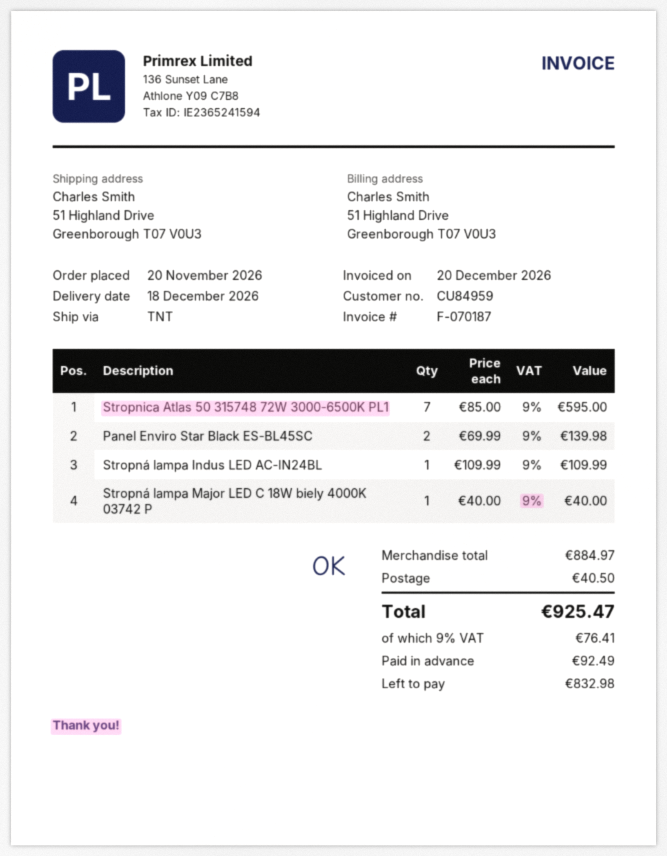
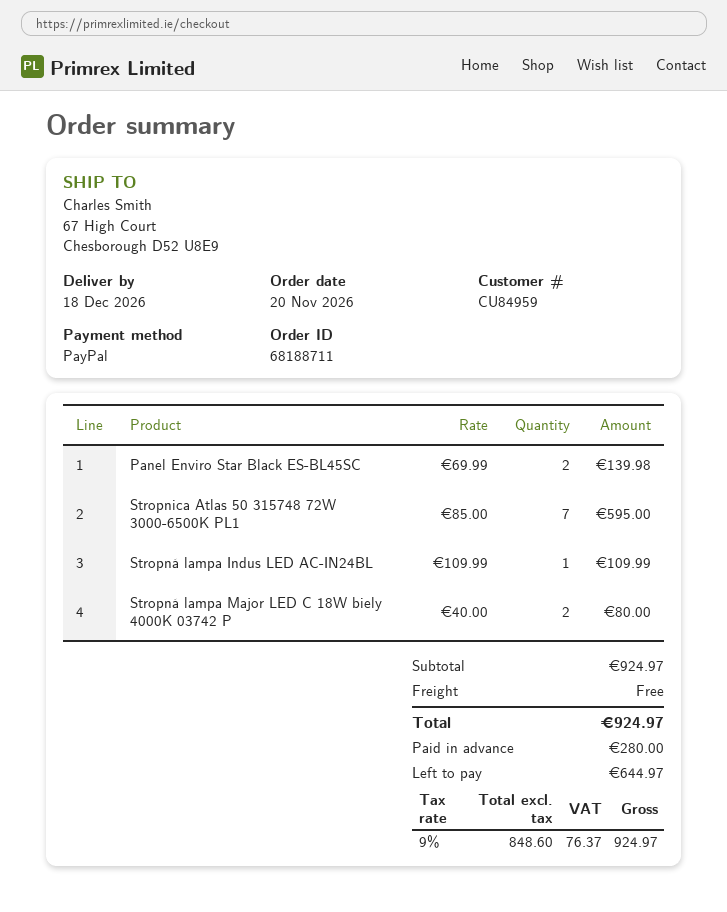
ship to: 51 Highland Drive, Greenborough T07 V0U3 -> 67 High Court, Chesborough D52 U8E9
Stropná lampa Major LED C 18W biely 4000K 03742 P: 1 x 40.00 = 40.00 -> 2 x 40.00 = 80.00
subtotal: 884.97 -> 924.97
shipping: 40.50 -> 0.00
tax: 9% = 76.41 -> 9% = 76.37
total: 925.47 -> 924.97
deposit: 92.49 -> 280.00
balance: 832.98 -> 644.97

